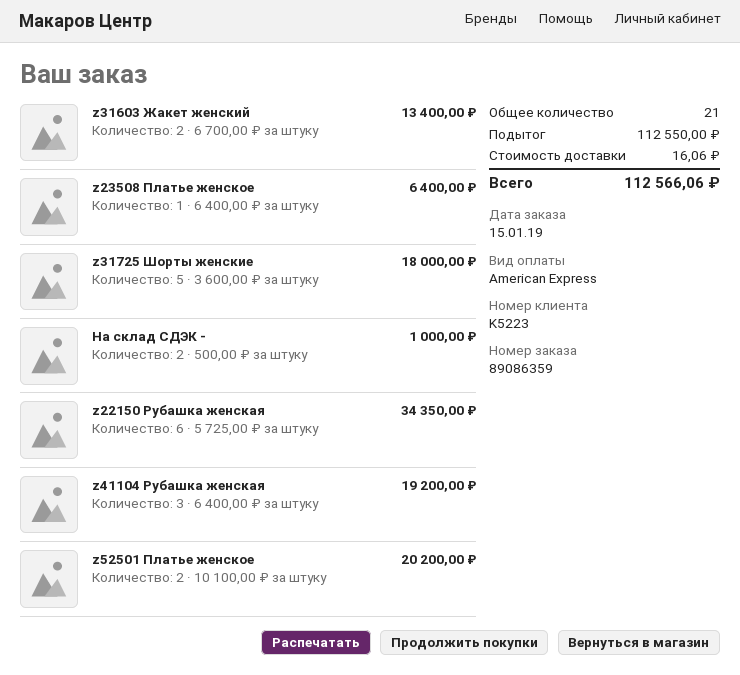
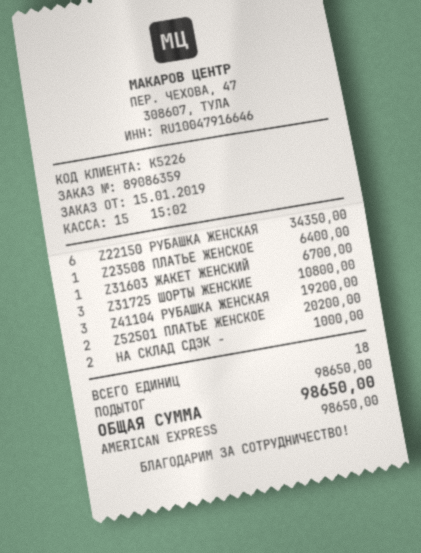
customer number: K5223 -> K5226
z31603 Жакет женский: 2 for 13400.00 -> 1 for 6700.00
z31725 Шорты женские: 5 for 18000.00 -> 3 for 10800.00
total quantity: 21 -> 18
subtotal: 112550.00 -> 98650.00
shipping: 16.06 -> none
total: 112566.06 -> 98650.00

